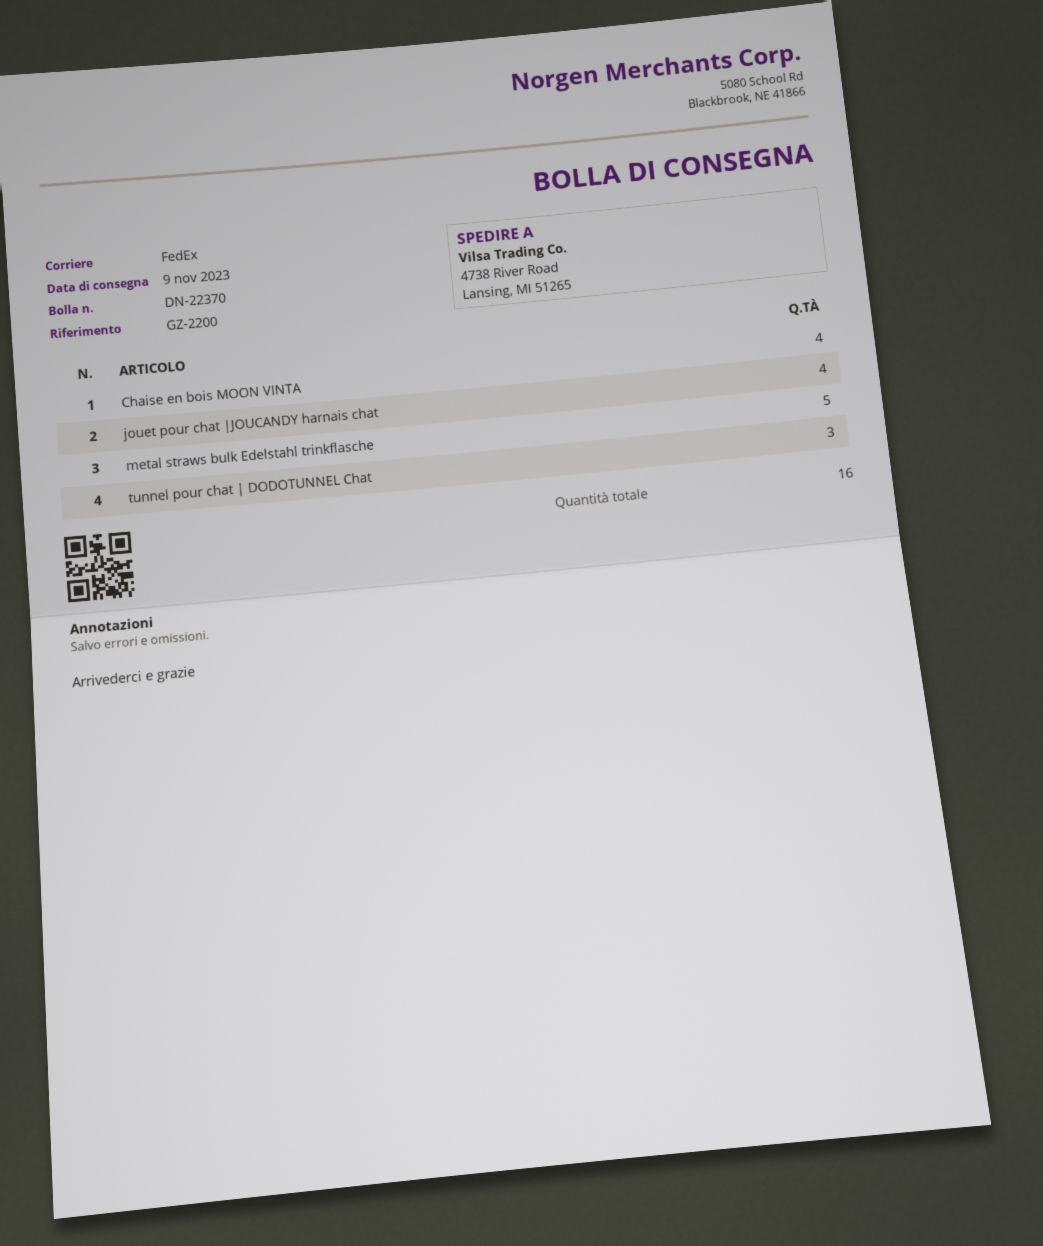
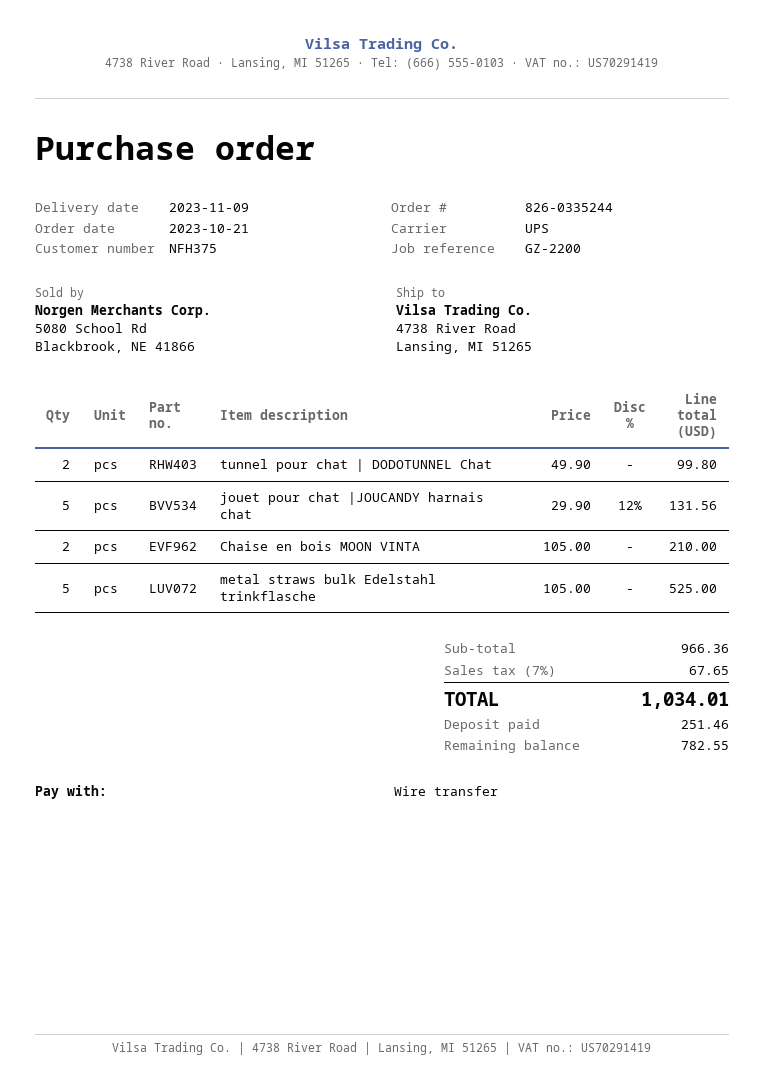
shipping method: FedEx -> UPS
Chaise en bois MOON VINTA: 4 -> 2
jouet pour chat |JOUCANDY harnais chat: 4 -> 5
tunnel pour chat | DODOTUNNEL Chat: 3 -> 2

